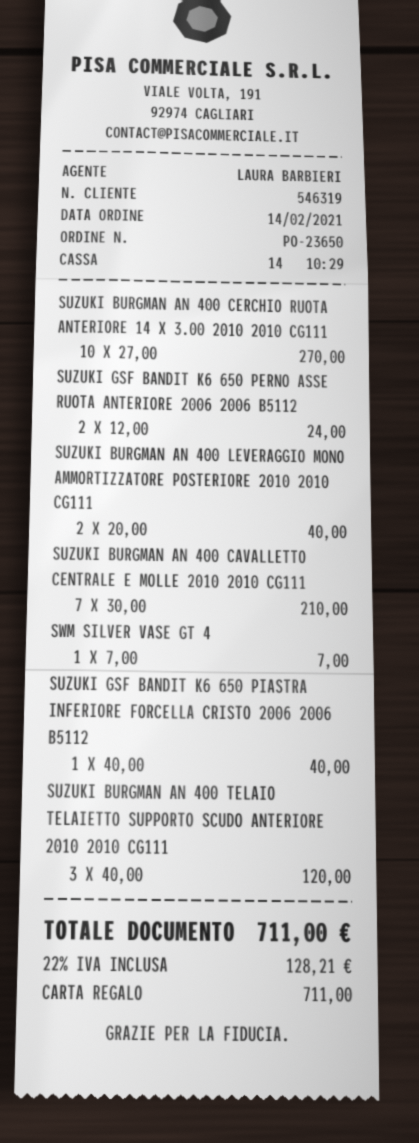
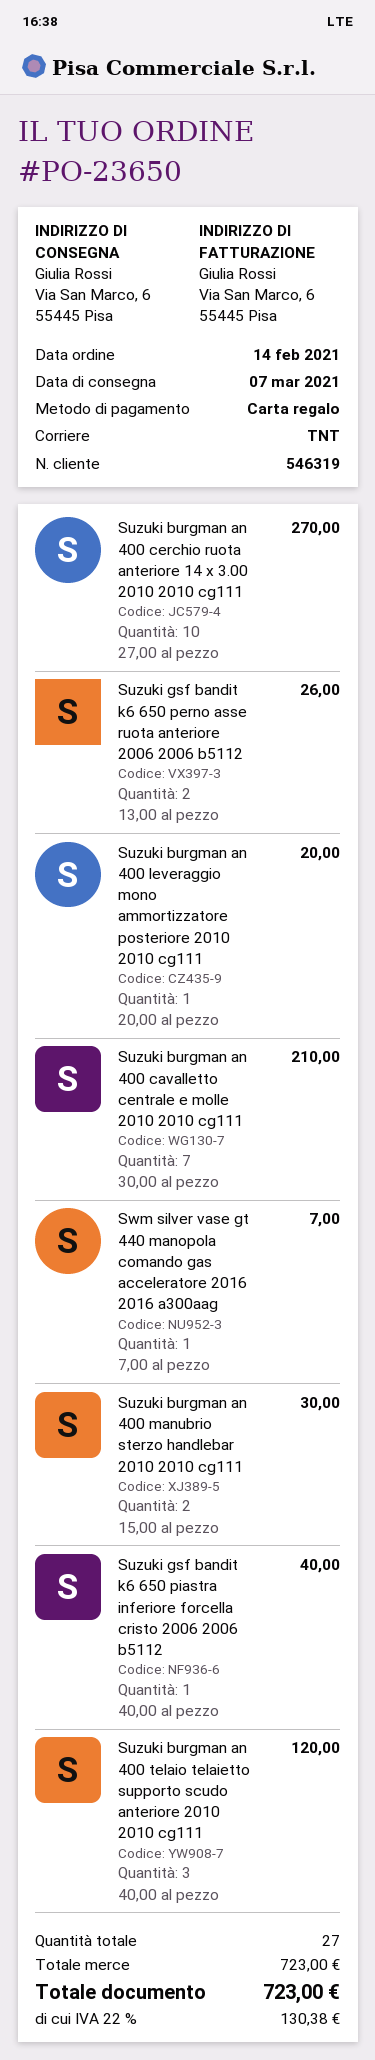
SUZUKI GSF BANDIT K6 650 PERNO ASSE RUOTA ANTERIORE 2006 2006 B5112: 2 x 12.00 = 24.00 -> 2 x 13.00 = 26.00
SUZUKI BURGMAN AN 400 LEVERAGGIO MONO AMMORTIZZATORE POSTERIORE 2010 2010 CG111: 2 x 20.00 = 40.00 -> 1 x 20.00 = 20.00
Suzuki burgman an 400 manubrio sterzo handlebar 2010 2010 cg111: none -> 2 x 15.00 = 30.00
tax: 22% = 128.21 -> 22% = 130.38
total: 711.00 -> 723.00

